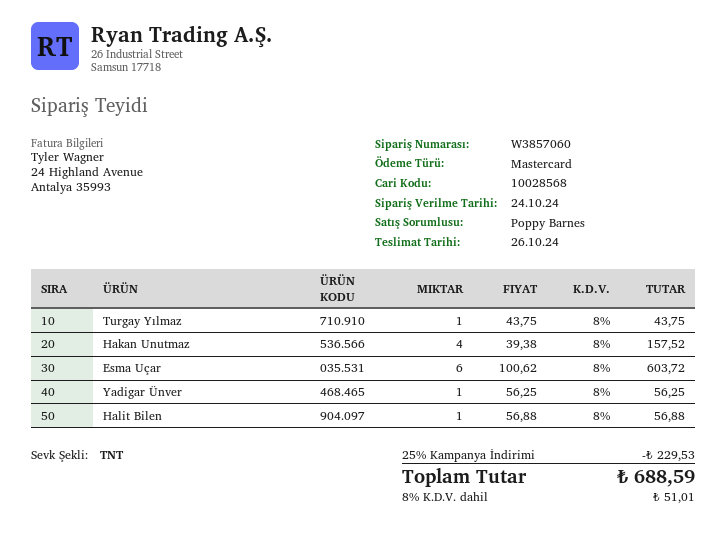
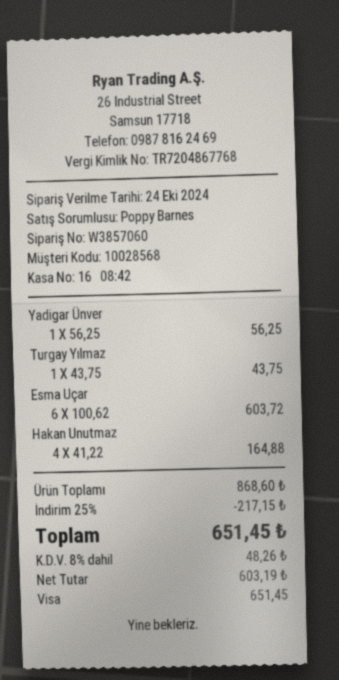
payment method: Mastercard -> Visa
Hakan Unutmaz: 4 x 39.38 = 157.52 -> 4 x 41.22 = 164.88
Halit Bilen: 1 x 56.88 = 56.88 -> none
discount: 25% = 229.53 -> 25% = 217.15
tax: 8% = 51.01 -> 8% = 48.26
total: 688.59 -> 651.45

